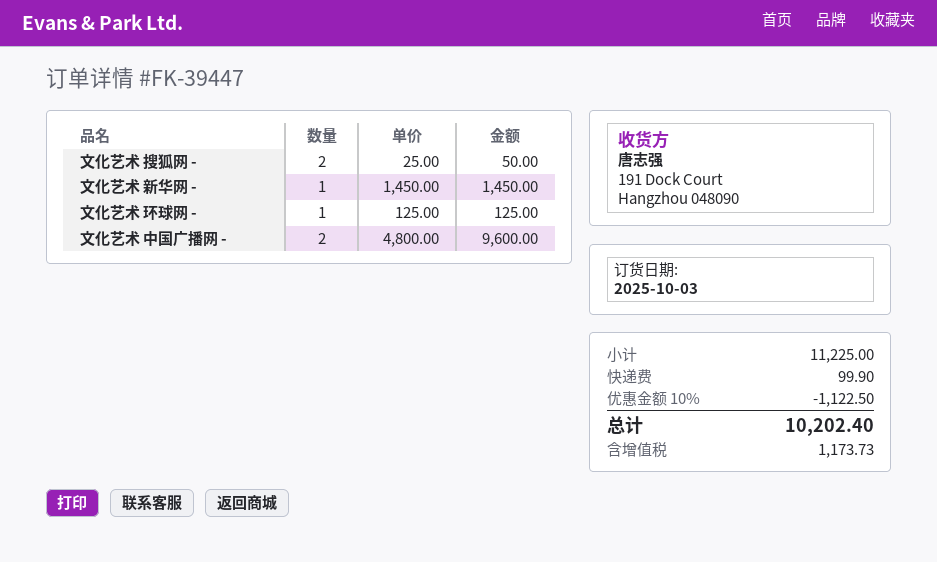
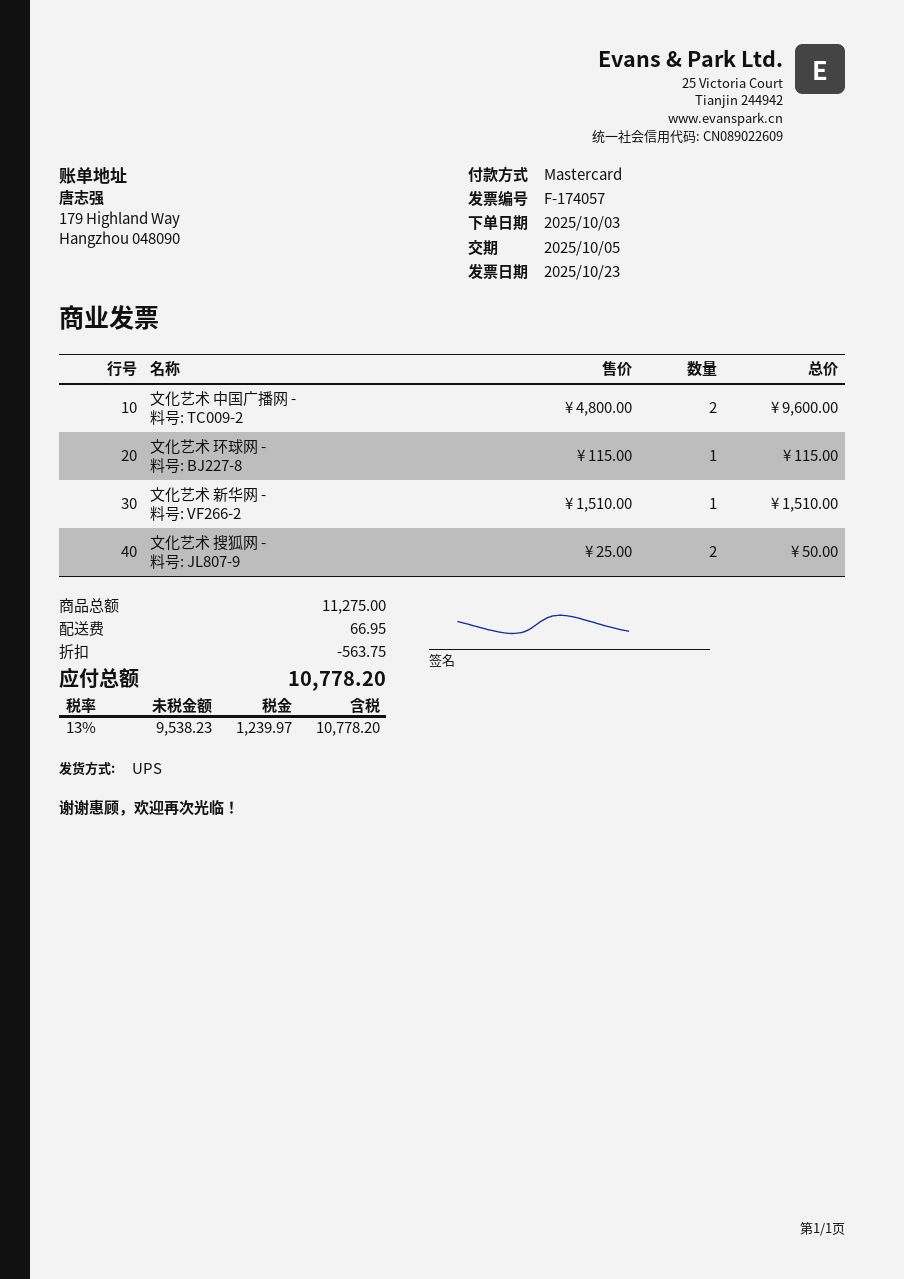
文化艺术 新华网 -: 1 x 1450.00 = 1450.00 -> 1 x 1510.00 = 1510.00
文化艺术 环球网 -: 1 x 125.00 = 125.00 -> 1 x 115.00 = 115.00
subtotal: 11225.00 -> 11275.00
discount: 1122.50 -> 563.75
shipping: 99.90 -> 66.95
tax: 1173.73 -> 1239.97
total: 10202.40 -> 10778.20

